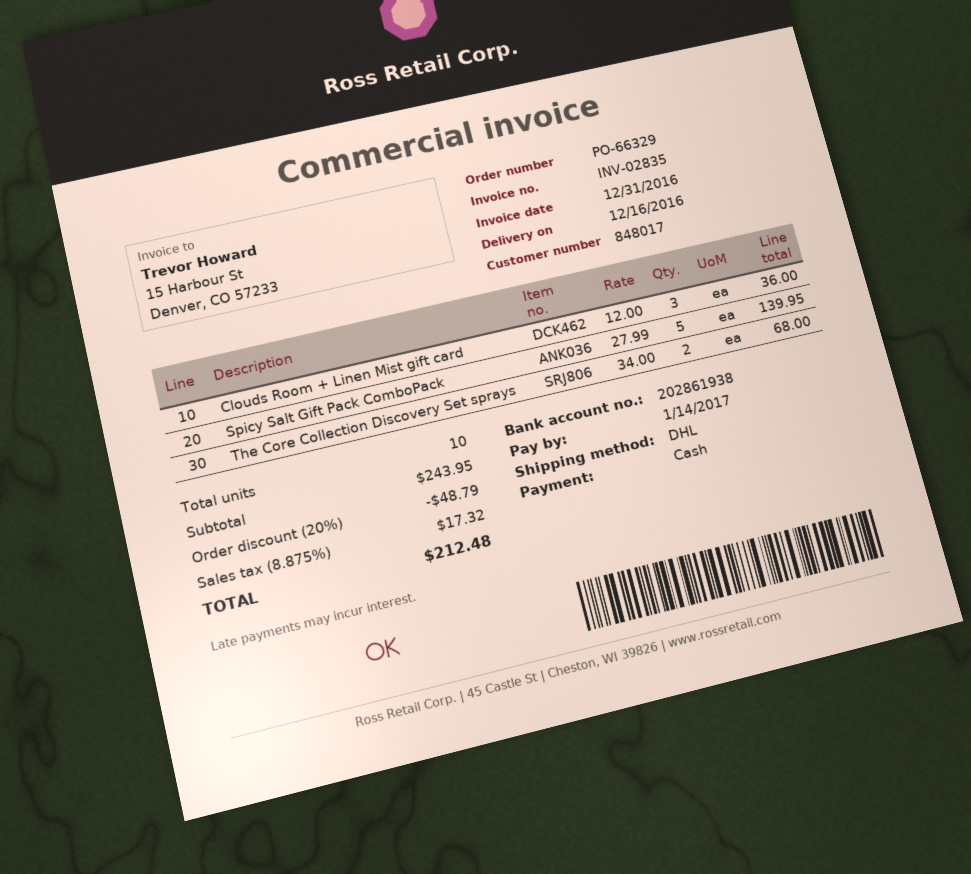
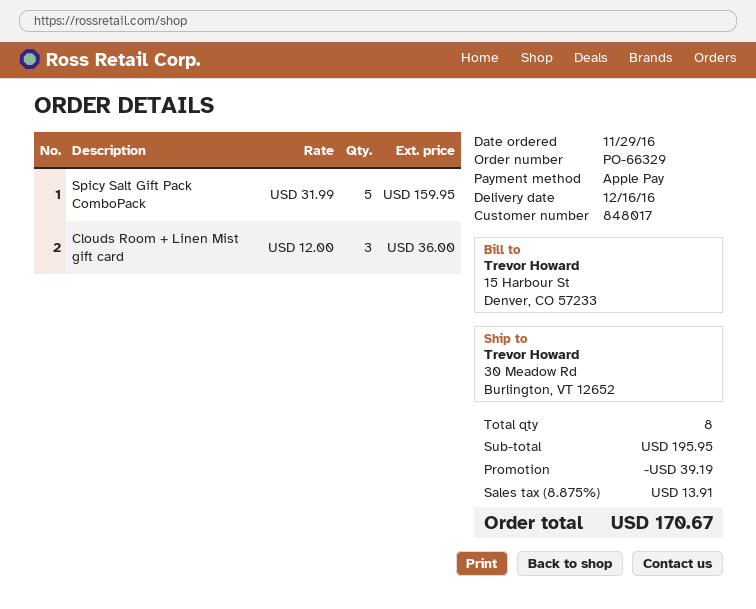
payment method: cash -> Apple Pay
Spicy Salt Gift Pack ComboPack: 5 x 27.99 = 139.95 -> 5 x 31.99 = 159.95
The Core Collection Discovery Set sprays: 2 x 34.00 = 68.00 -> none
total quantity: 10 -> 8
subtotal: 243.95 -> 195.95
discount: 48.79 -> 39.19
tax: 8.875% = 17.32 -> 8.875% = 13.91
total: 212.48 -> 170.67

